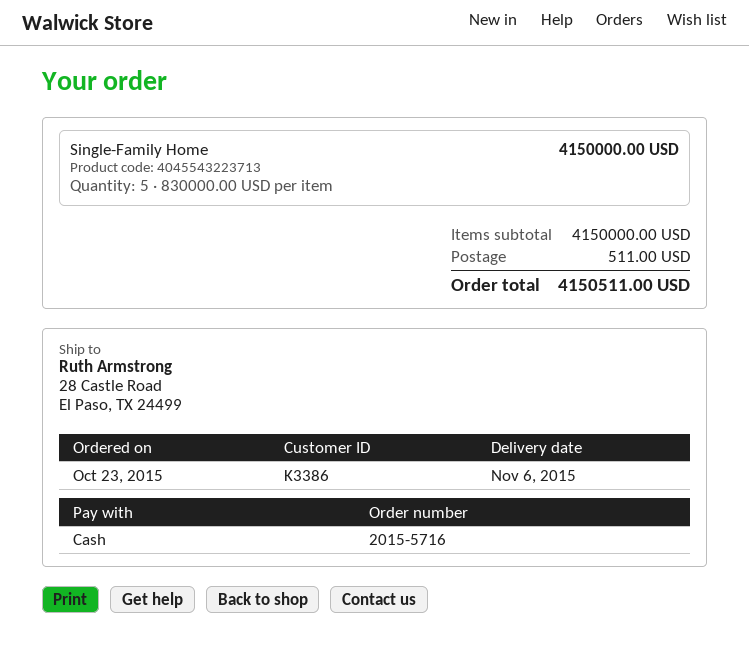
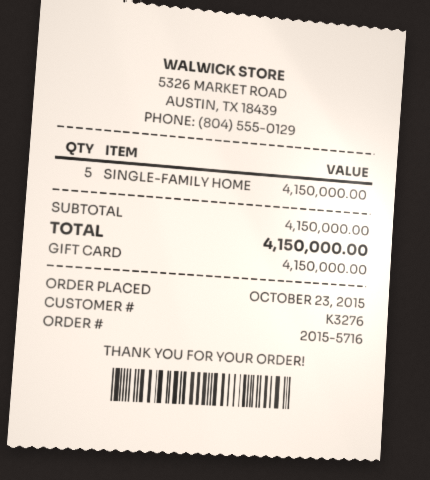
customer number: K3386 -> K3276
payment method: cash -> gift card
shipping: 511.00 -> none
total: 4150511.00 -> 4150000.00

